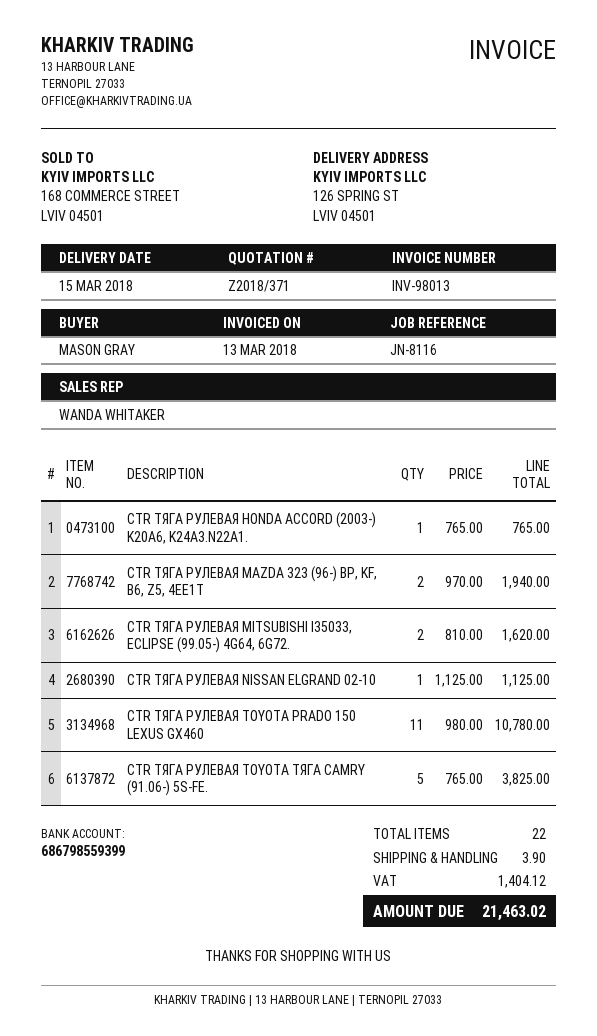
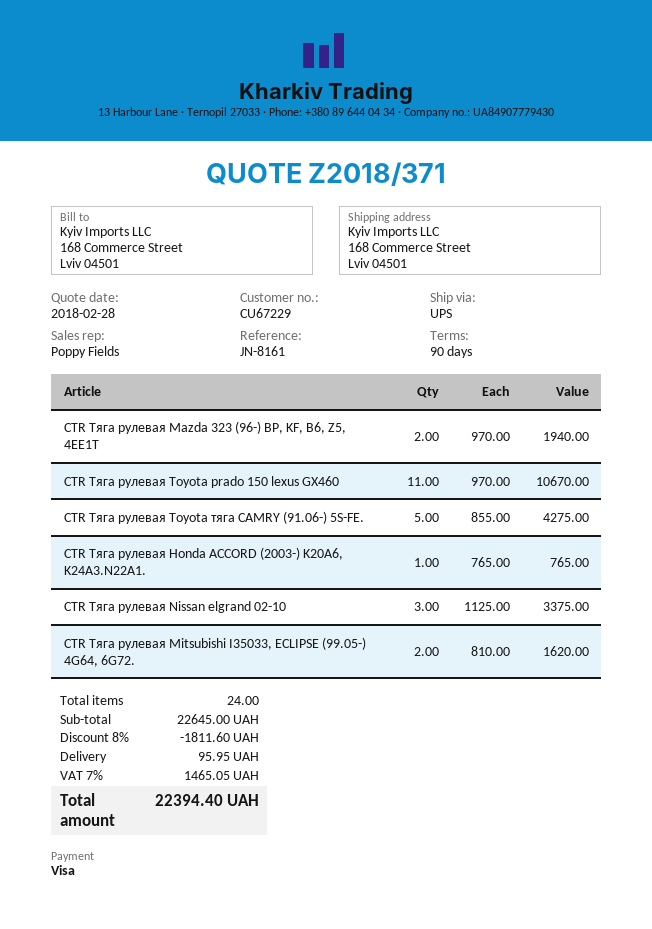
reference: JN-8116 -> JN-8161
sales rep: WANDA WHITAKER -> Poppy Fields
ship to: 126 SPRING ST, LVIV 04501 -> 168 Commerce Street, Lviv 04501
CTR ТЯГА РУЛЕВАЯ NISSAN ELGRAND 02-10: 1 x 1125.00 = 1125.00 -> 3 x 1125.00 = 3375.00
CTR ТЯГА РУЛЕВАЯ TOYOTA PRADO 150 LEXUS GX460: 11 x 980.00 = 10780.00 -> 11 x 970.00 = 10670.00
CTR ТЯГА РУЛЕВАЯ TOYOTA ТЯГА CAMRY (91.06-) 5S-FE.: 5 x 765.00 = 3825.00 -> 5 x 855.00 = 4275.00
total quantity: 22 -> 24
discount: none -> 8% = 1811.60
shipping: 3.90 -> 95.95
tax: 1404.12 -> 1465.05
total: 21463.02 -> 22394.40

